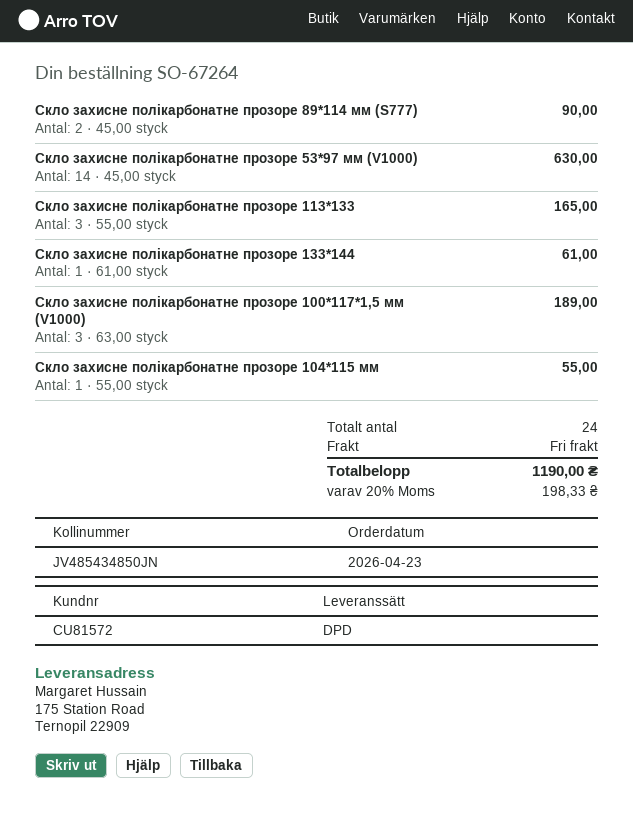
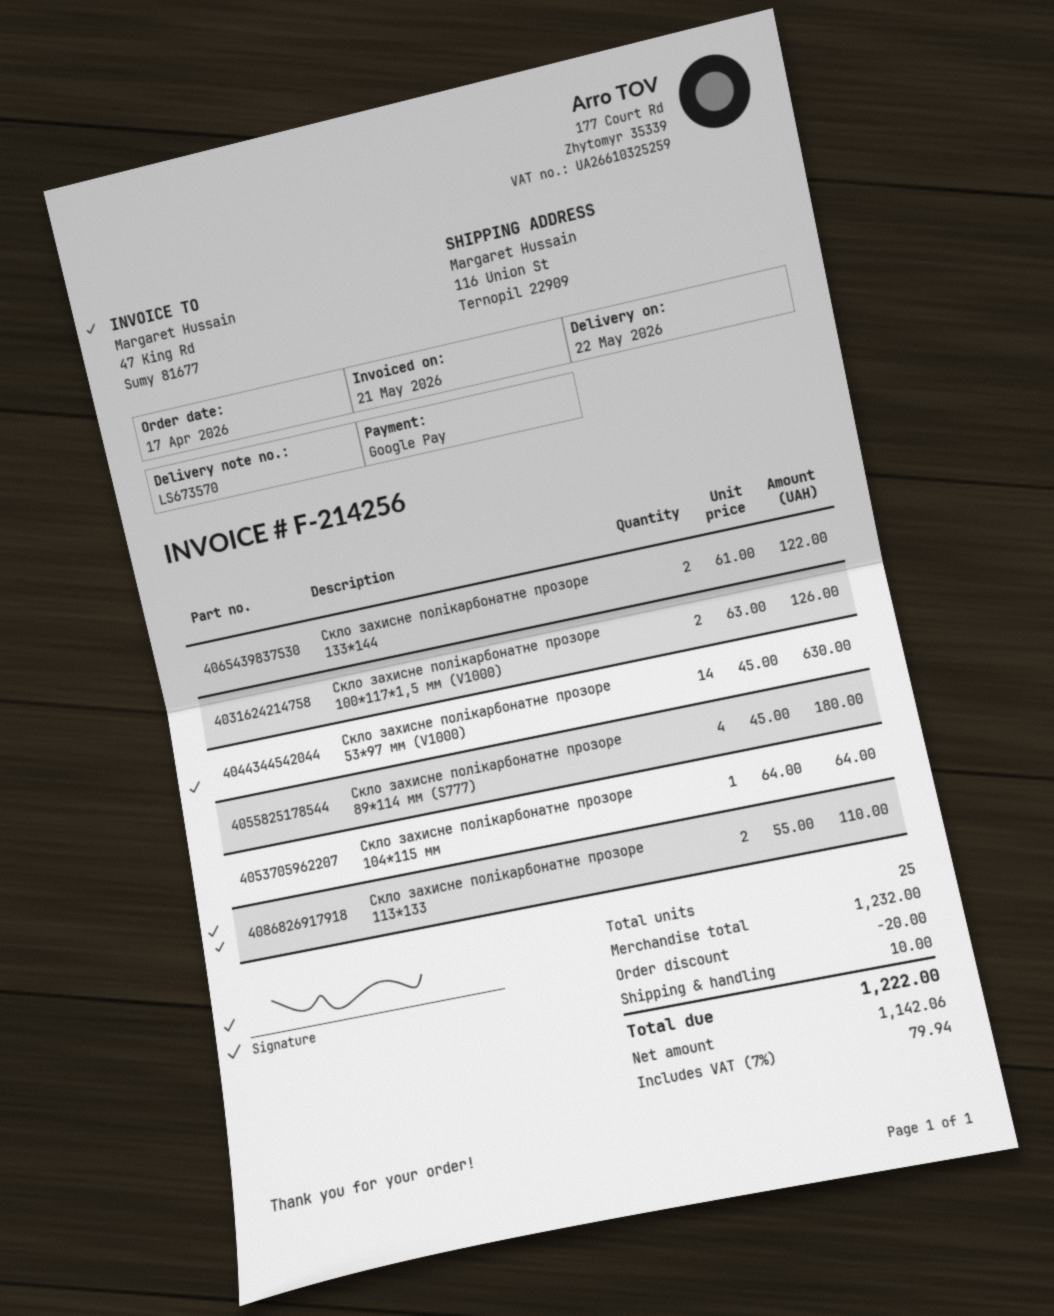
order date: 2026-04-23 -> 2026-04-17
ship to: 175 Station Road, Ternopil 22909 -> 116 Union St, Ternopil 22909
Скло захисне полікарбонатне прозоре 89*114 мм (S777): 2 x 45.00 = 90.00 -> 4 x 45.00 = 180.00
Скло захисне полікарбонатне прозоре 113*133: 3 x 55.00 = 165.00 -> 2 x 55.00 = 110.00
Скло захисне полікарбонатне прозоре 133*144: 1 x 61.00 = 61.00 -> 2 x 61.00 = 122.00
Скло захисне полікарбонатне прозоре 100*117*1,5 мм (V1000): 3 x 63.00 = 189.00 -> 2 x 63.00 = 126.00
Скло захисне полікарбонатне прозоре 104*115 мм: 1 x 55.00 = 55.00 -> 1 x 64.00 = 64.00
total quantity: 24 -> 25
discount: none -> 20.00
shipping: 0.00 -> 10.00
tax: 20% = 198.33 -> 7% = 79.94
total: 1190.00 -> 1222.00

